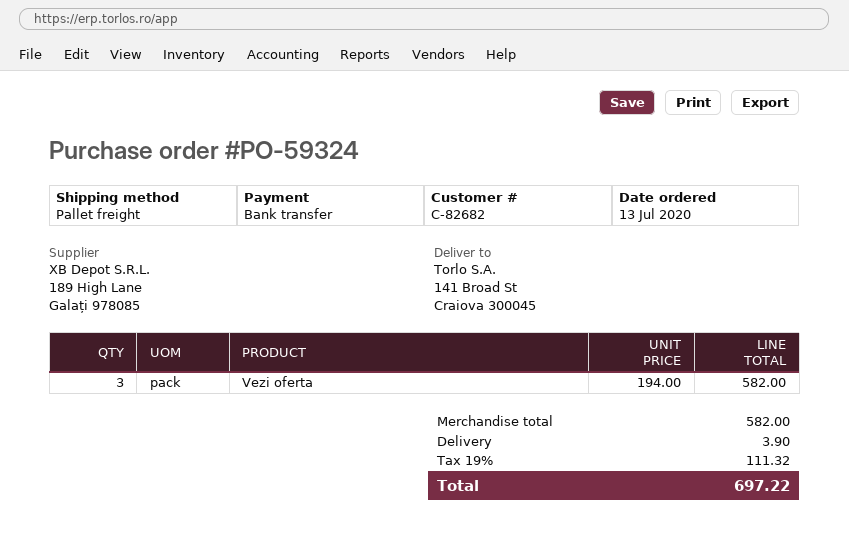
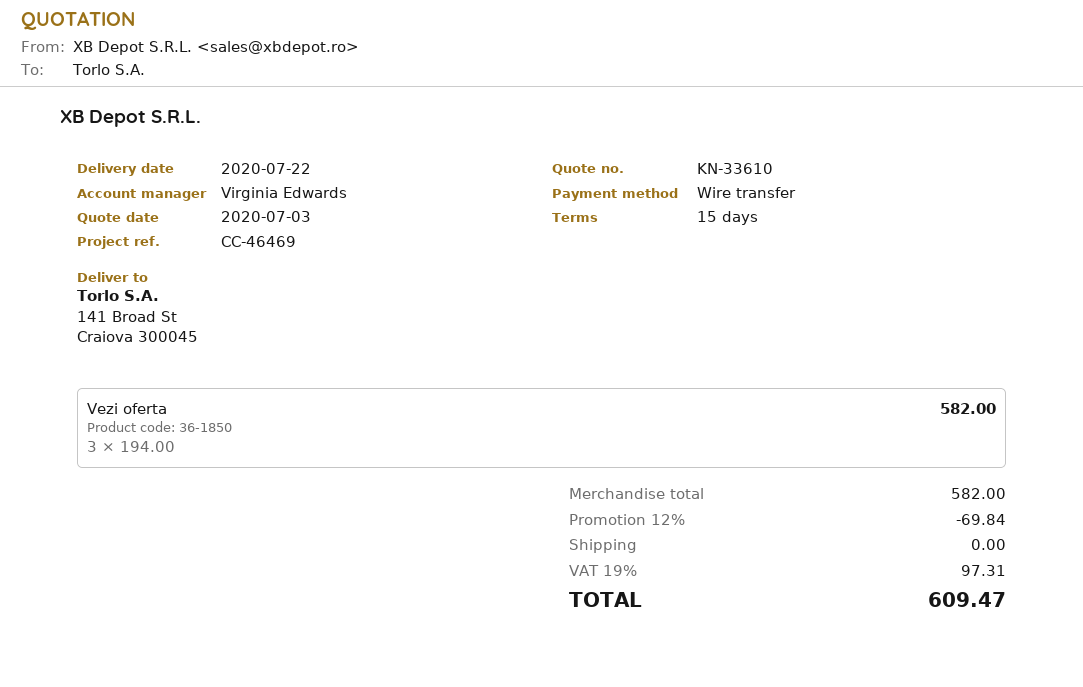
discount: none -> 12% = 69.84
shipping: 3.90 -> 0.00
tax: 19% = 111.32 -> 19% = 97.31
total: 697.22 -> 609.47

